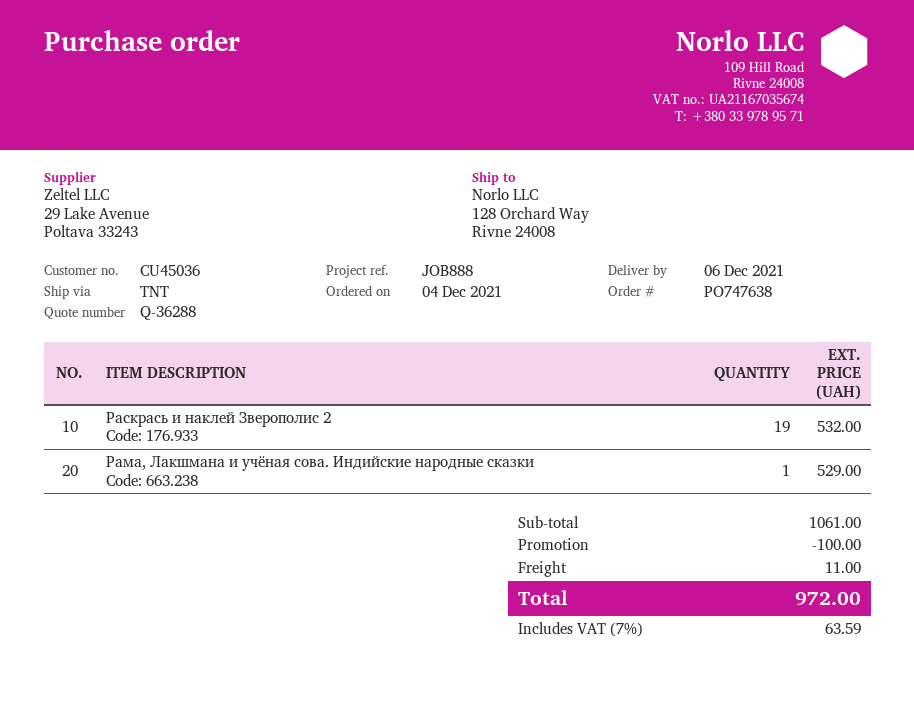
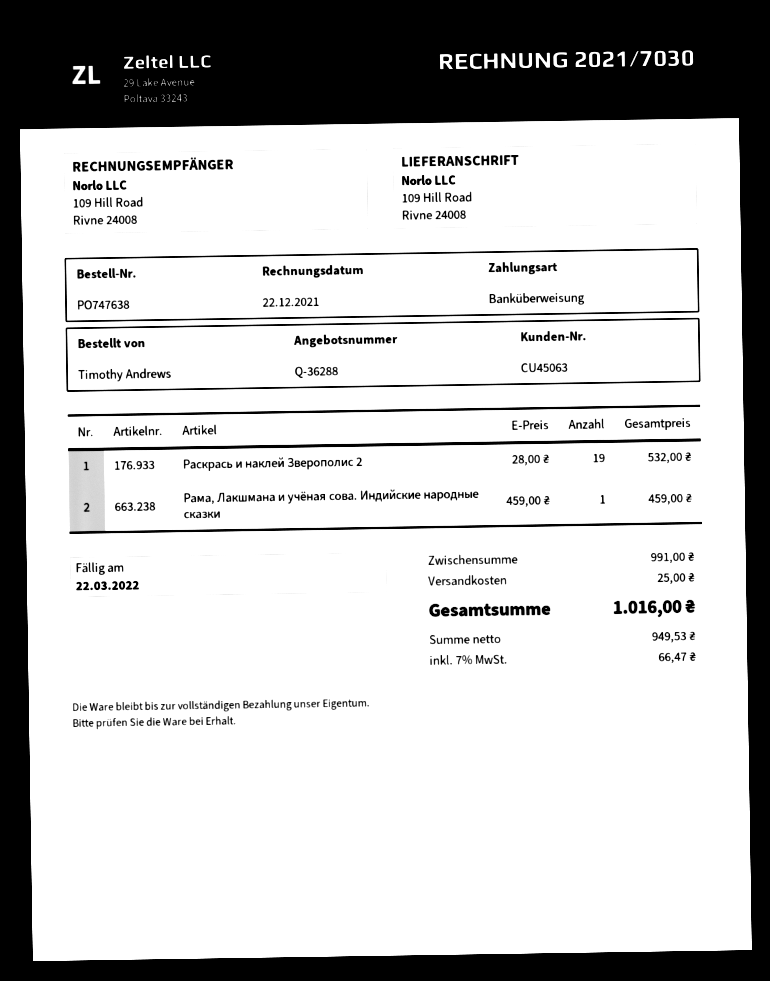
customer number: CU45036 -> CU45063
ship to: 128 Orchard Way, Rivne 24008 -> 109 Hill Road, Rivne 24008
Рама, Лакшмана и учёная сова. Индийские народные сказки: 1 for 529.00 -> 1 for 459.00
subtotal: 1061.00 -> 991.00
discount: 100.00 -> none
shipping: 11.00 -> 25.00
tax: 7% = 63.59 -> 7% = 66.47
total: 972.00 -> 1016.00

